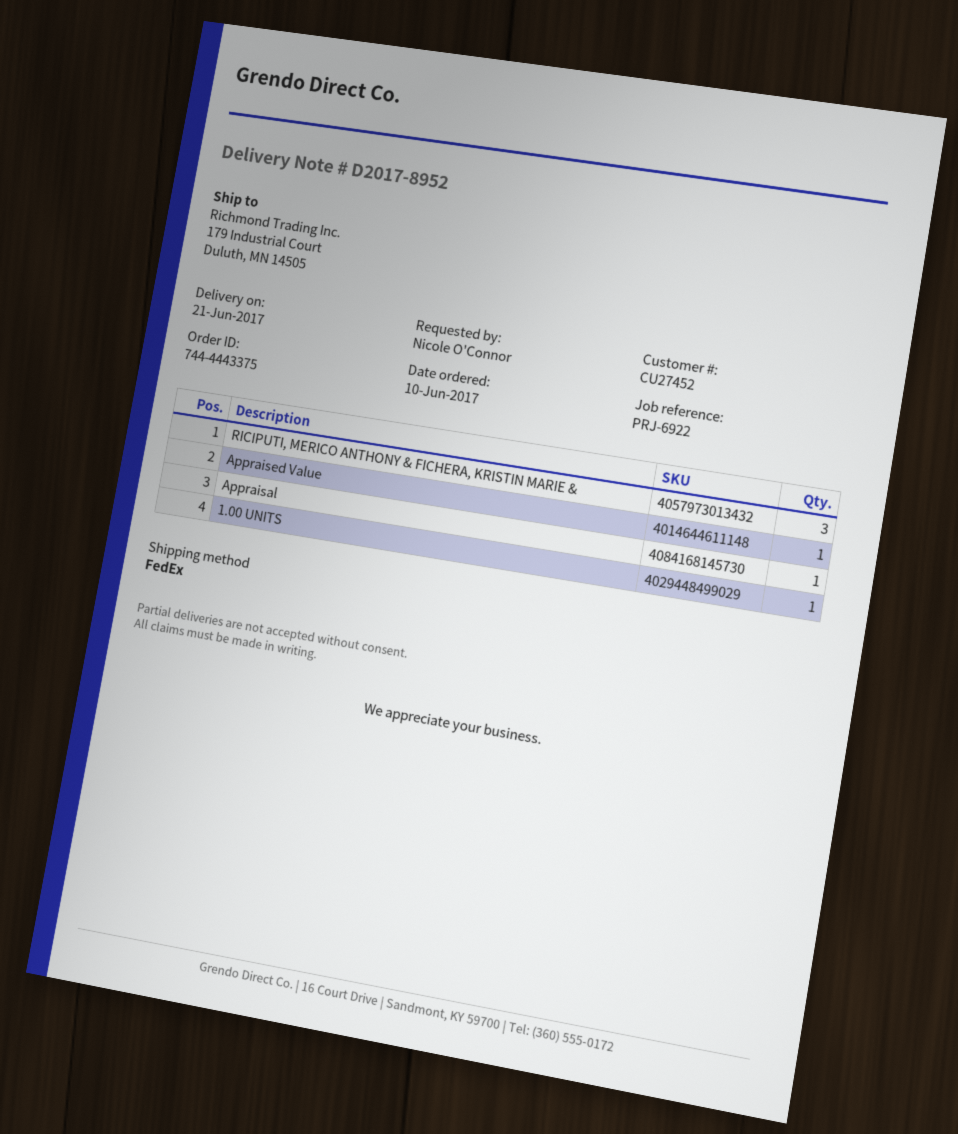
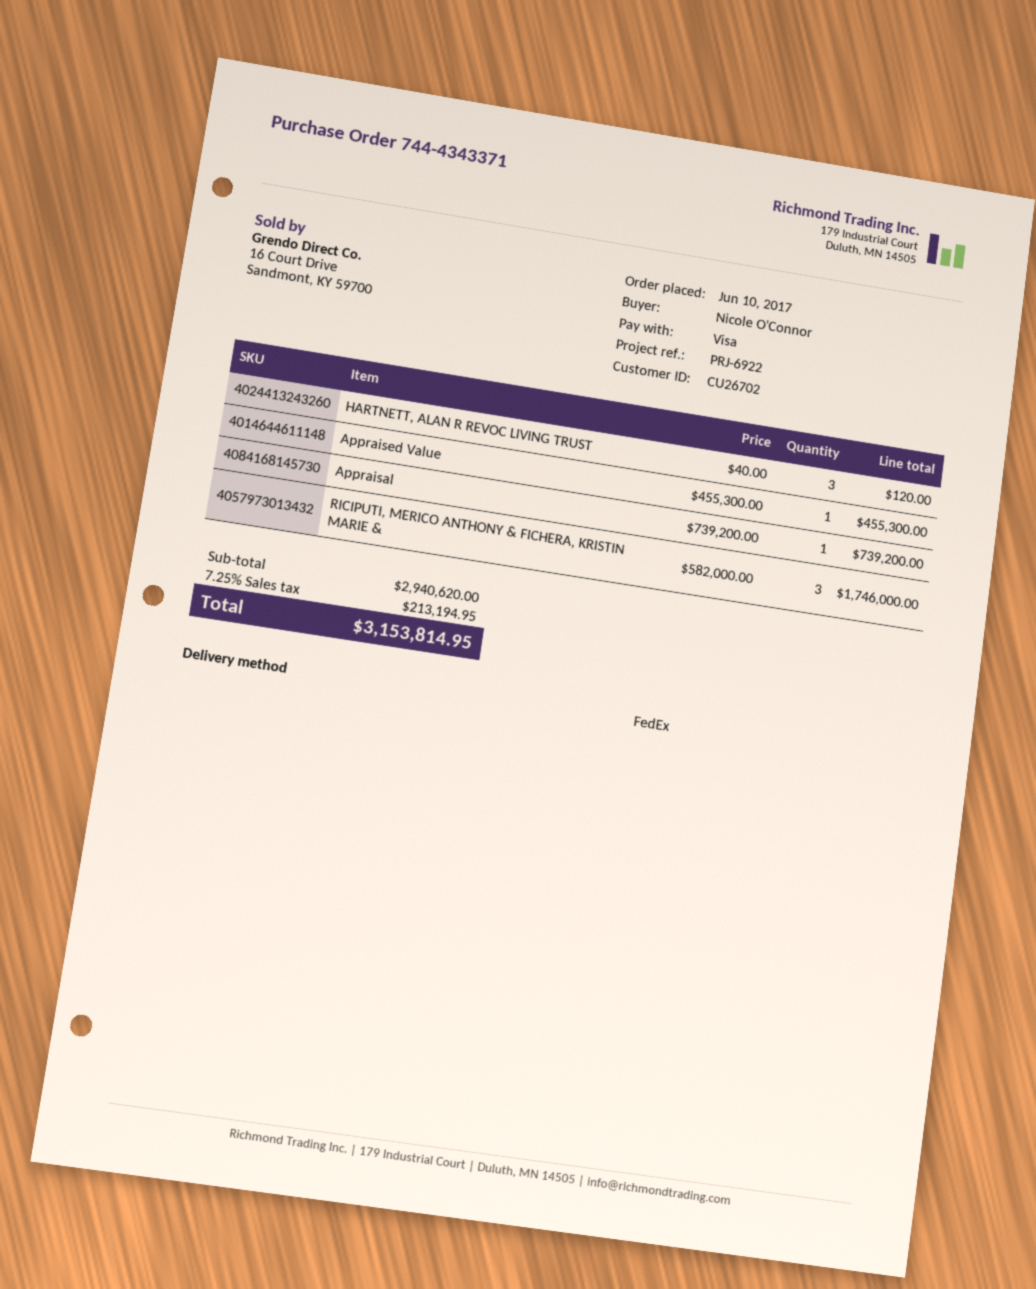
order number: 744-4443375 -> 744-4343371
customer number: CU27452 -> CU26702
1.00 UNITS: 1 -> none
HARTNETT, ALAN R REVOC LIVING TRUST: none -> 3

